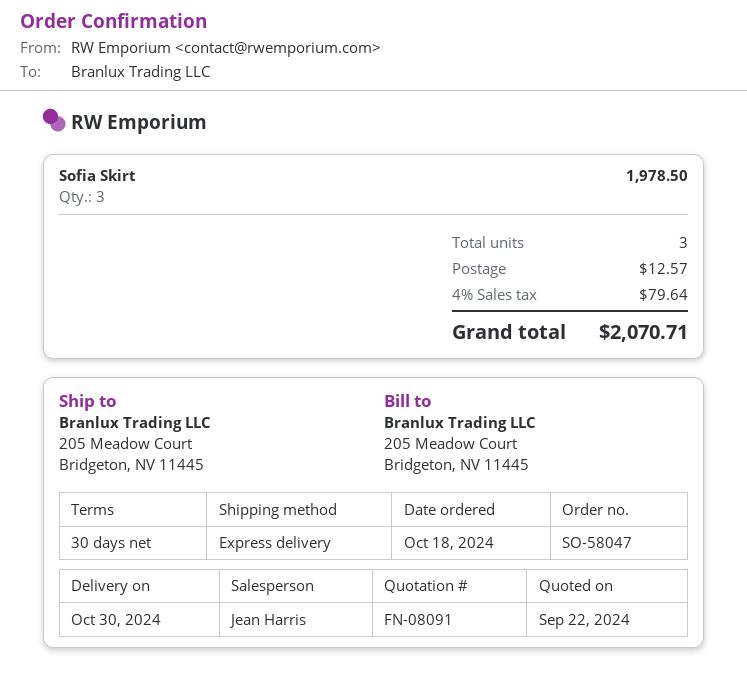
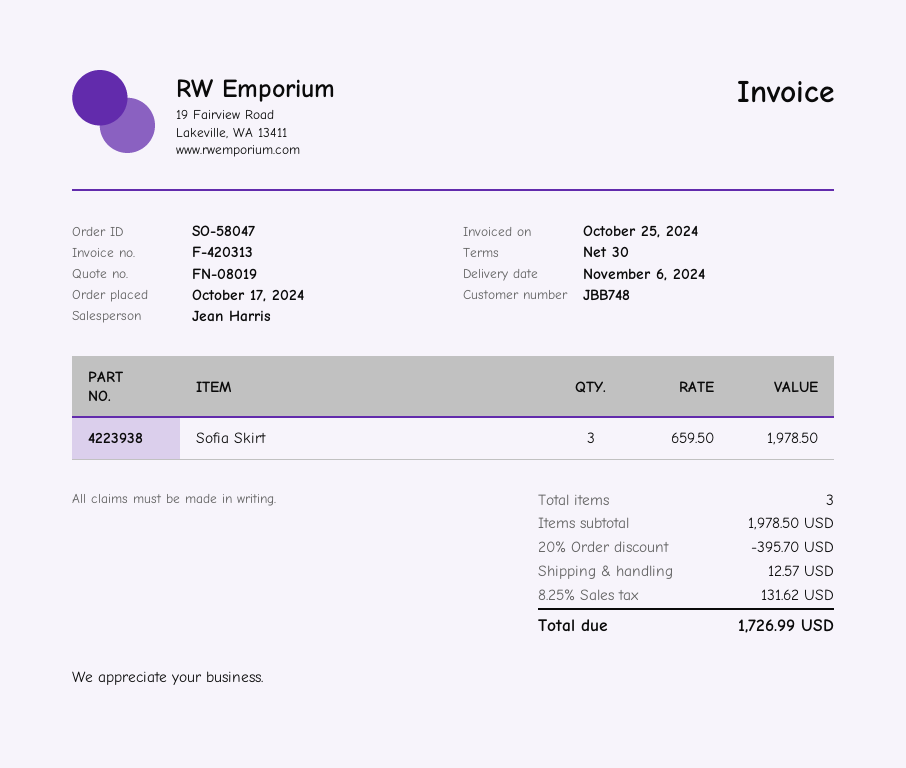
quote number: FN-08091 -> FN-08019
order date: 2024-10-18 -> 2024-10-17
delivery date: 2024-10-30 -> 2024-11-06
discount: none -> 20% = 395.70
tax: 4% = 79.64 -> 8.25% = 131.62
total: 2070.71 -> 1726.99

